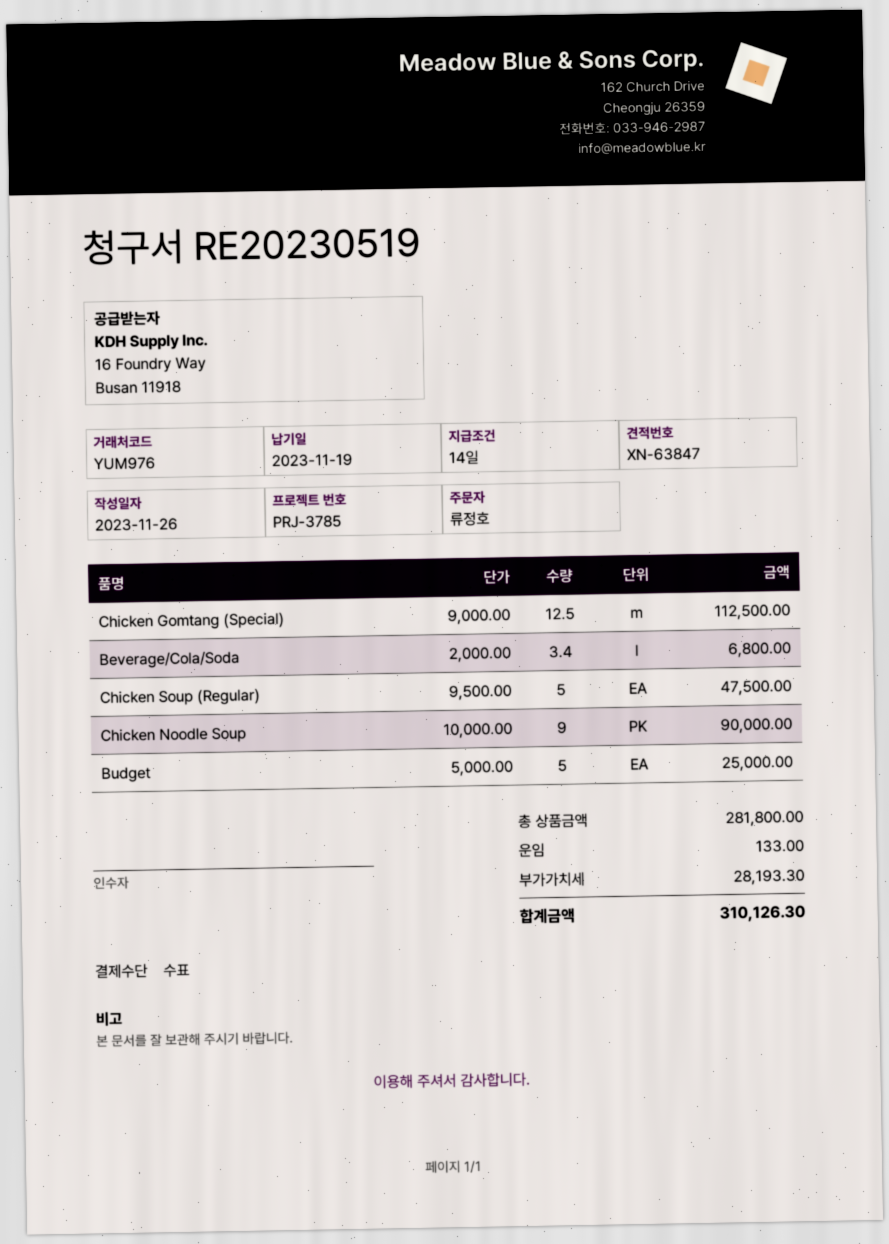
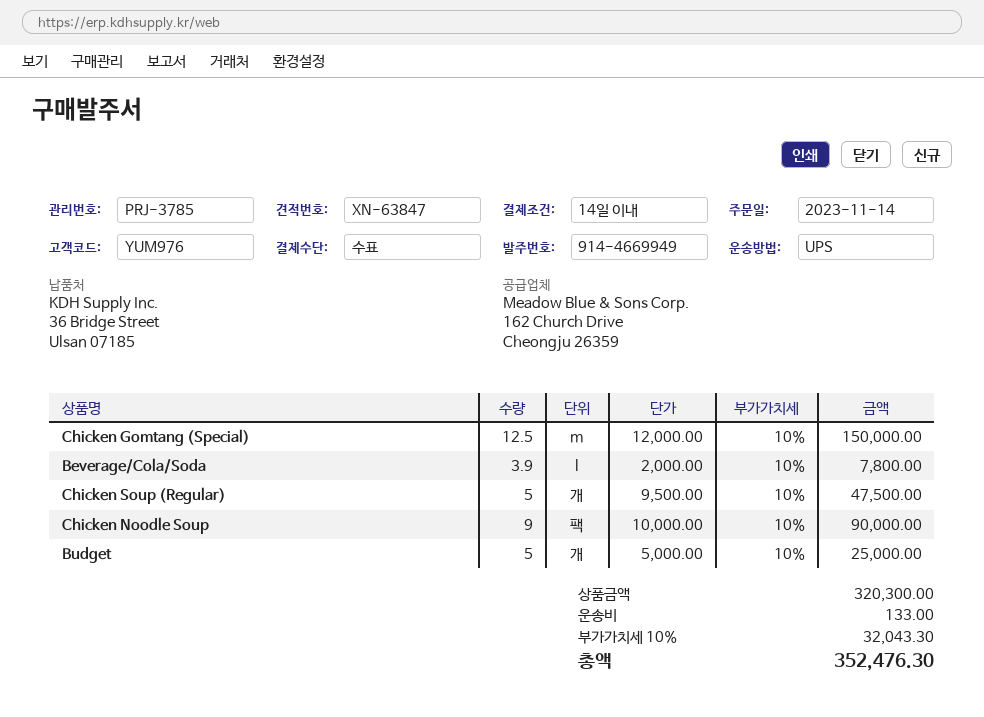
Chicken Gomtang (Special): 12.5 x 9000.00 = 112500.00 -> 12.5 x 12000.00 = 150000.00
Beverage/Cola/Soda: 3.4 x 2000.00 = 6800.00 -> 3.9 x 2000.00 = 7800.00
subtotal: 281800.00 -> 320300.00
tax: 28193.30 -> 32043.30
total: 310126.30 -> 352476.30

